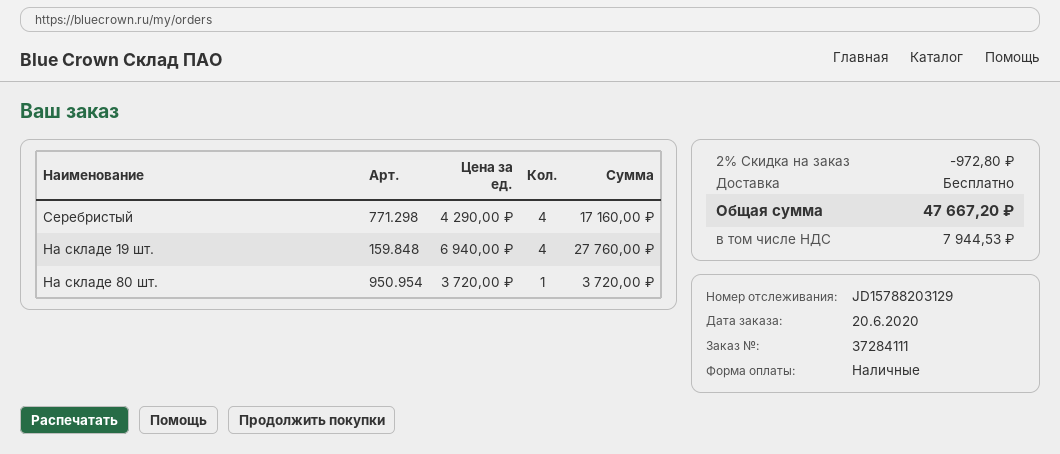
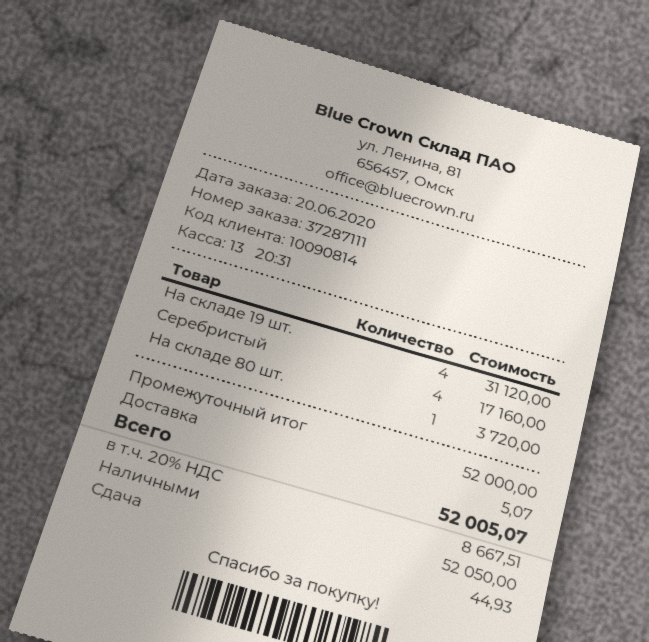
order number: 37284111 -> 37287111
На складе 19 шт.: 4 for 27760.00 -> 4 for 31120.00
discount: 2% = 972.80 -> none
shipping: 0.00 -> 5.07
tax: 7944.53 -> 8667.51
total: 47667.20 -> 52005.07

